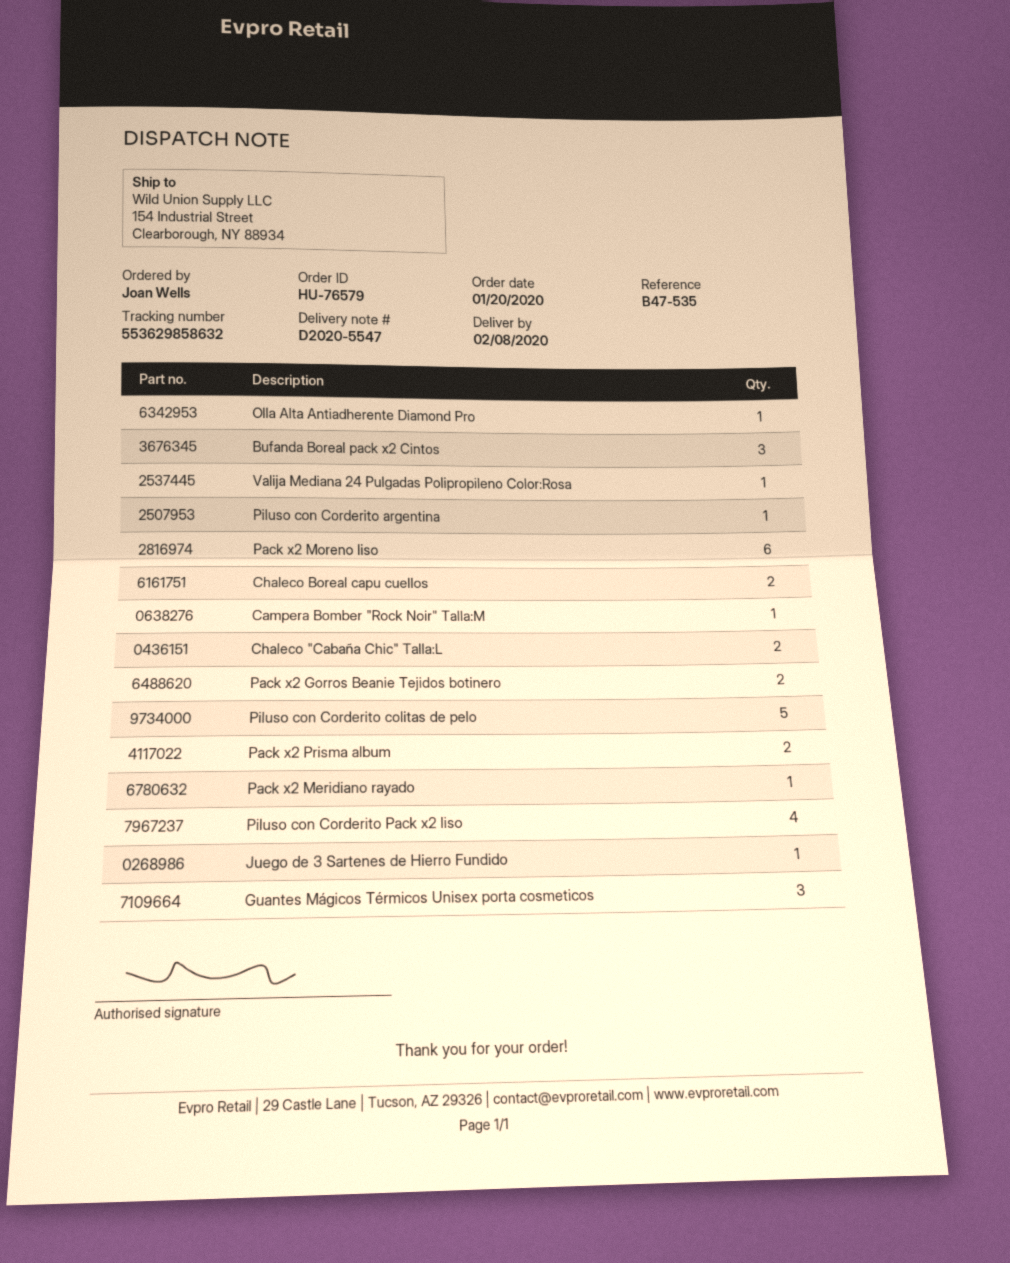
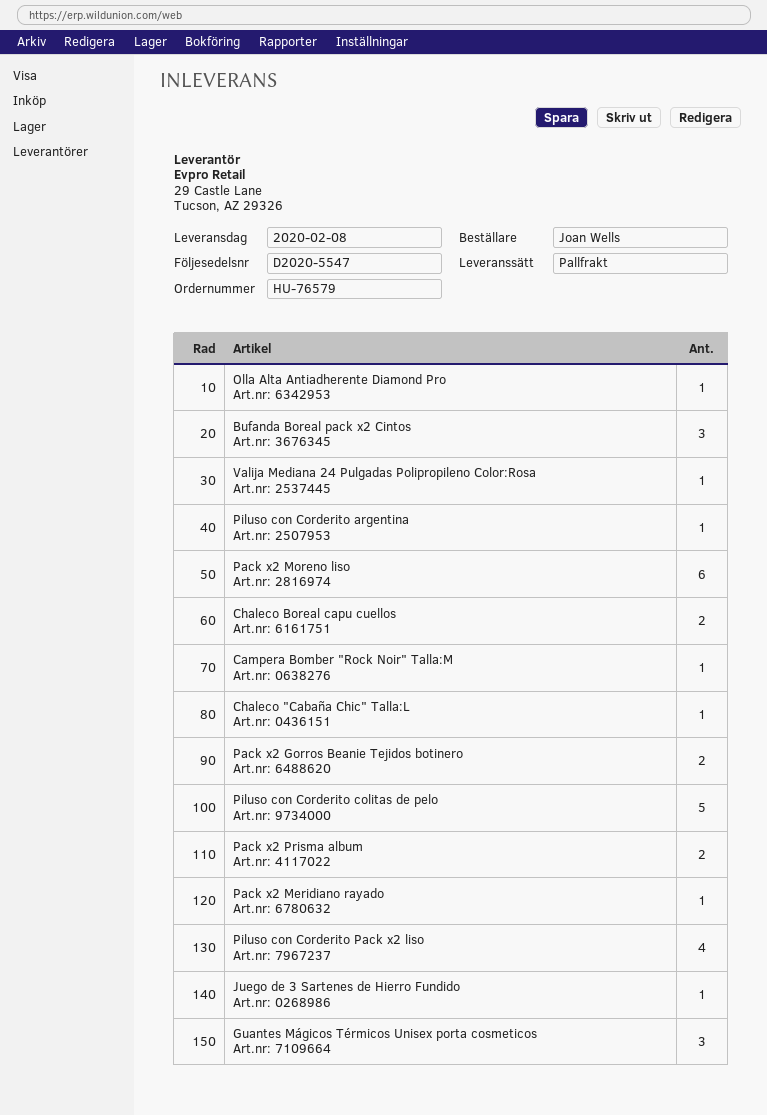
Chaleco "Cabaña Chic" Talla:L: 2 -> 1

